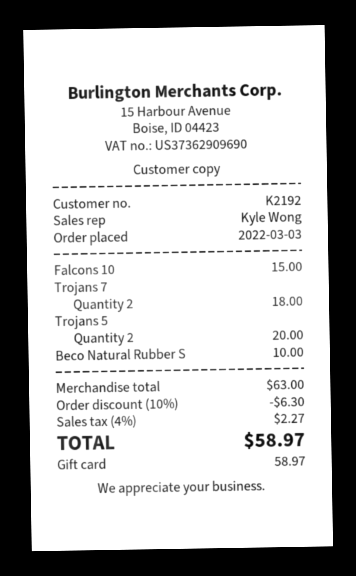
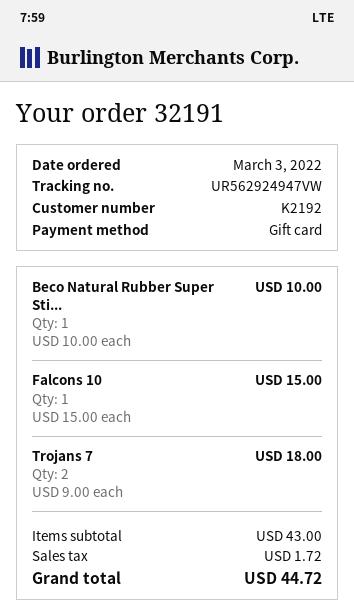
Trojans 5: 2 for 20.00 -> none
subtotal: 63.00 -> 43.00
discount: 10% = 6.30 -> none
tax: 2.27 -> 1.72
total: 58.97 -> 44.72

